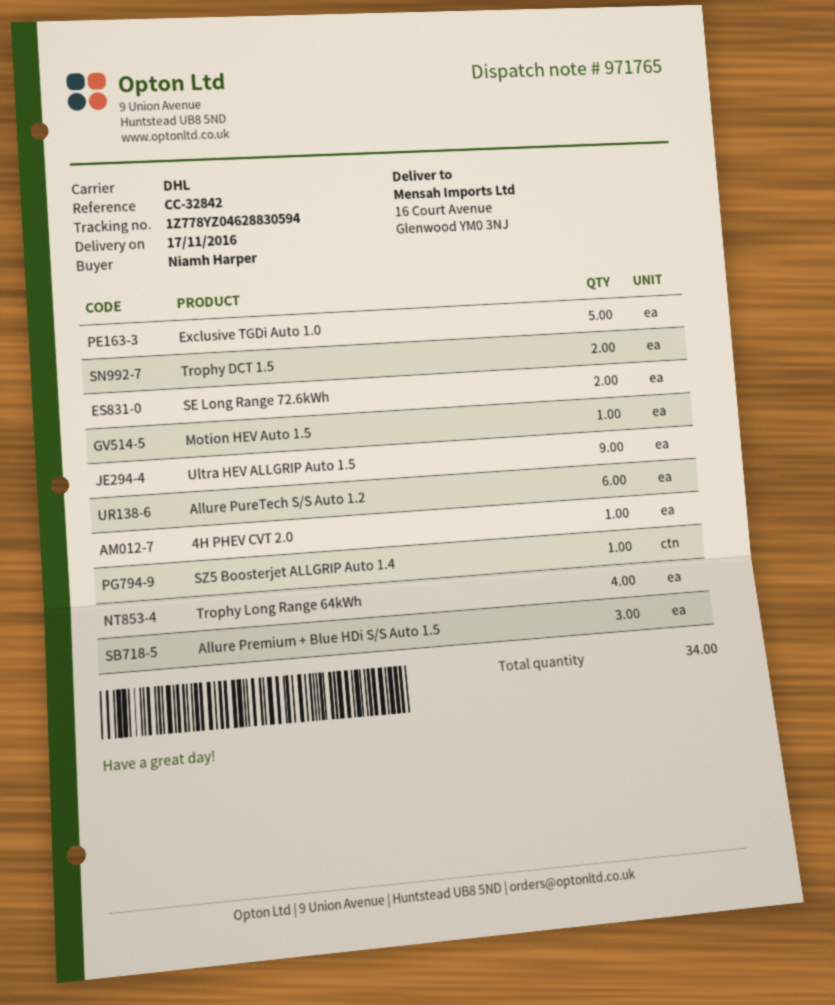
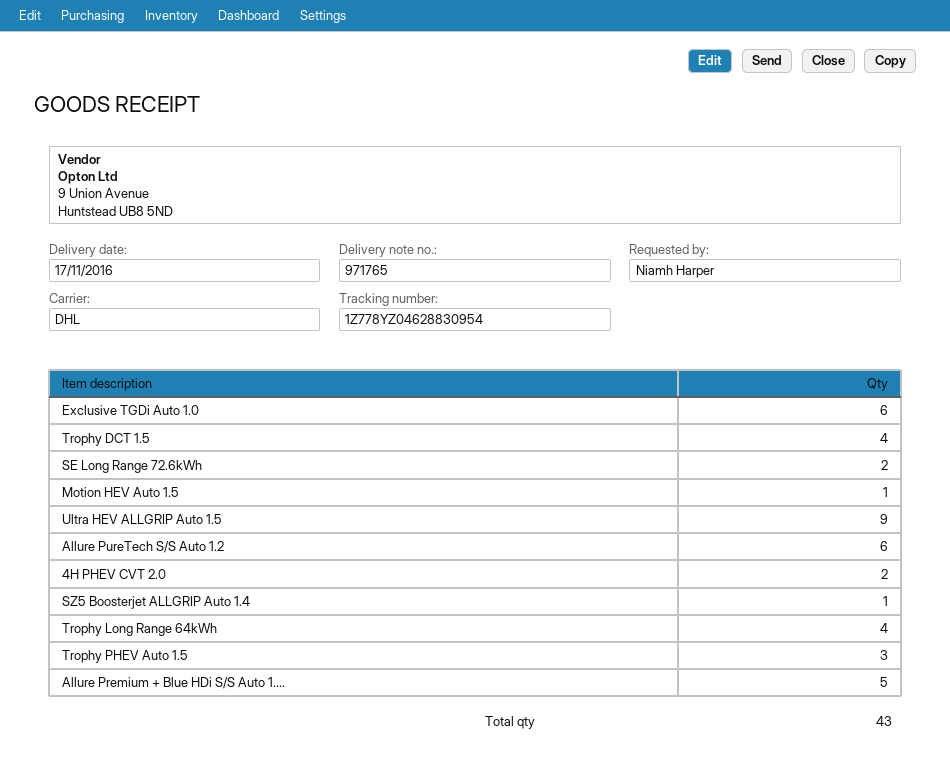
tracking number: 1Z778YZ04628830594 -> 1Z778YZ04628830954
Exclusive TGDi Auto 1.0: 5 -> 6
Trophy DCT 1.5: 2 -> 4
4H PHEV CVT 2.0: 1 -> 2
Allure Premium + Blue HDi S/S Auto 1.5: 3 -> 5
Trophy PHEV Auto 1.5: none -> 3
total quantity: 34 -> 43

